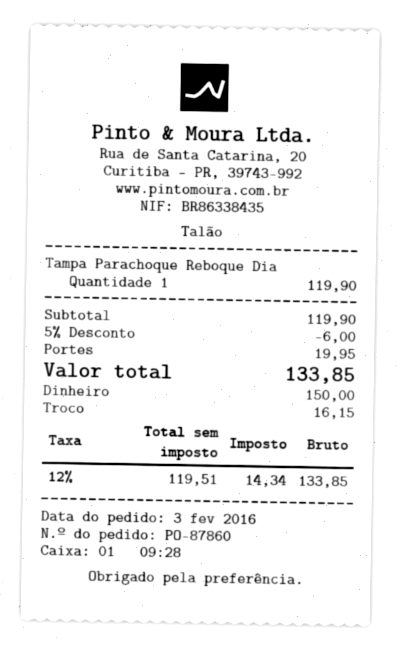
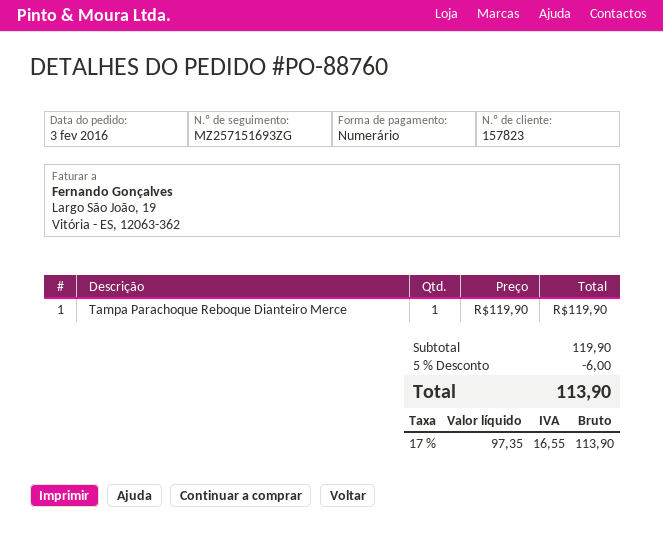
order number: PO-87860 -> PO-88760
shipping: 19.95 -> none
net: 119.51 -> 97.35
tax: 12% = 14.34 -> 17% = 16.55
total: 133.85 -> 113.90

